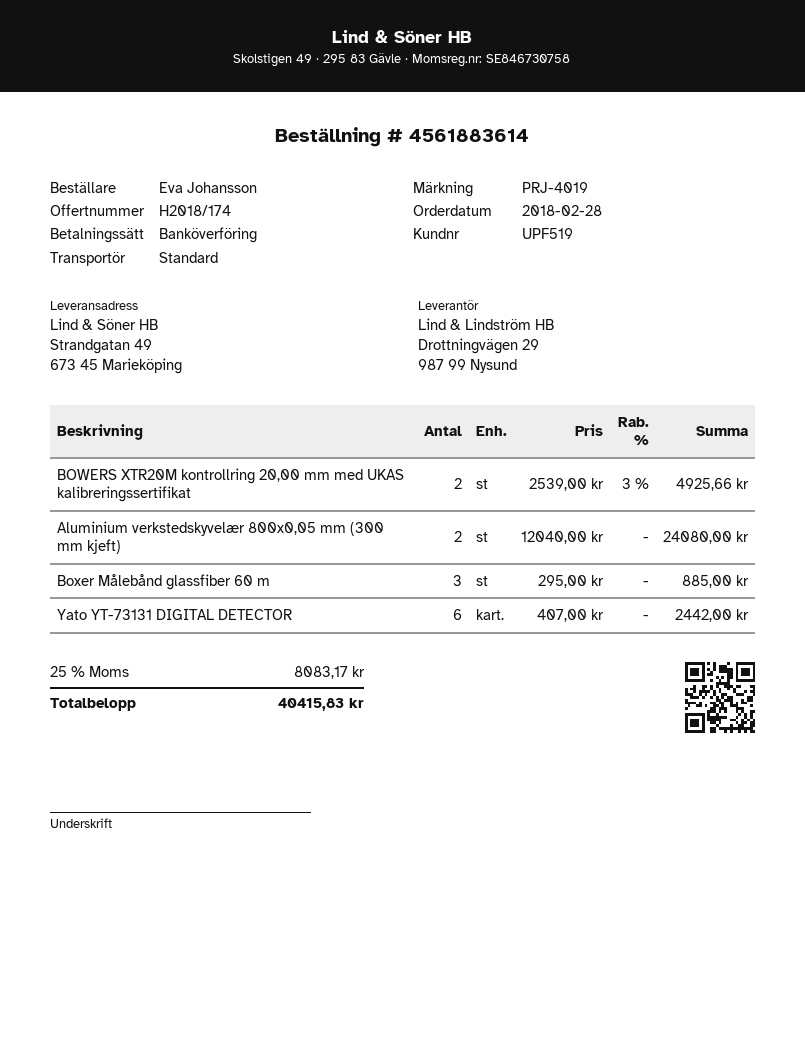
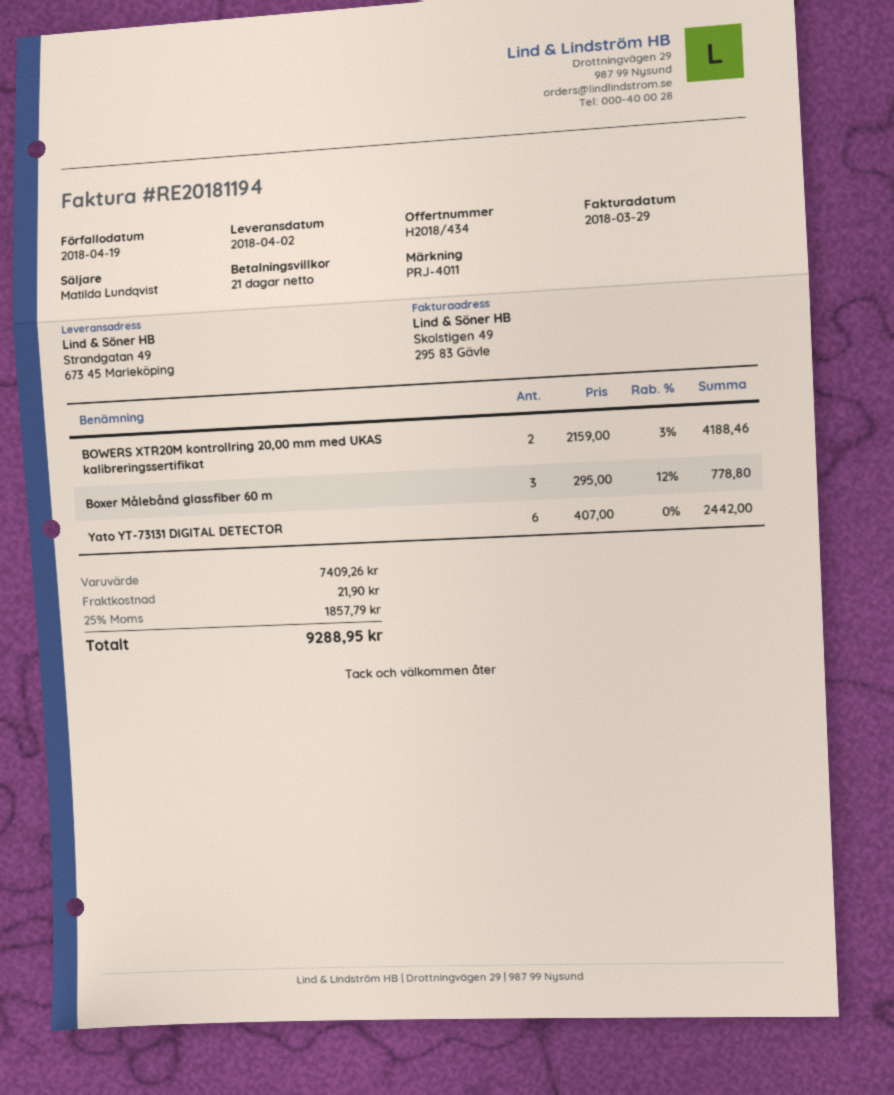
quote number: H2018/174 -> H2018/434
reference: PRJ-4019 -> PRJ-4011
BOWERS XTR20M kontrollring 20,00 mm med UKAS kalibreringssertifikat: 2 x 2539.00 - 3% = 4925.66 -> 2 x 2159.00 - 3% = 4188.46
Aluminium verkstedskyvelær 800x0,05 mm (300 mm kjeft): 2 x 12040.00 = 24080.00 -> none
Boxer Målebånd glassfiber 60 m: 3 x 295.00 = 885.00 -> 3 x 295.00 - 12% = 778.80
shipping: none -> 21.90
tax: 25% = 8083.17 -> 25% = 1857.79
total: 40415.83 -> 9288.95

